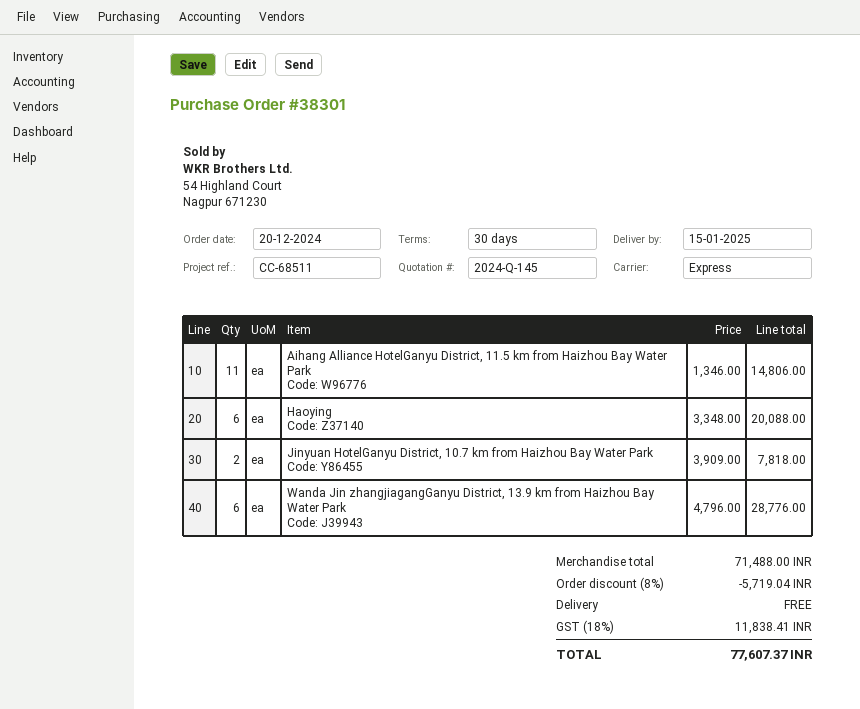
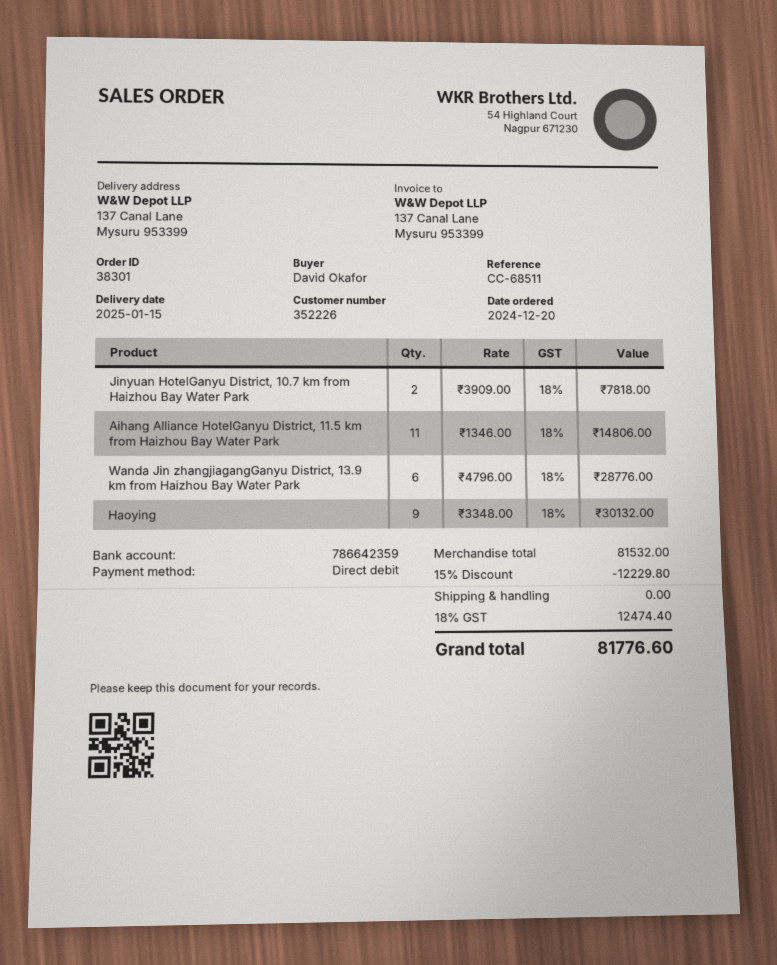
Haoying: 6 x 3348.00 = 20088.00 -> 9 x 3348.00 = 30132.00
subtotal: 71488.00 -> 81532.00
discount: 8% = 5719.04 -> 15% = 12229.80
tax: 18% = 11838.41 -> 18% = 12474.40
total: 77607.37 -> 81776.60

